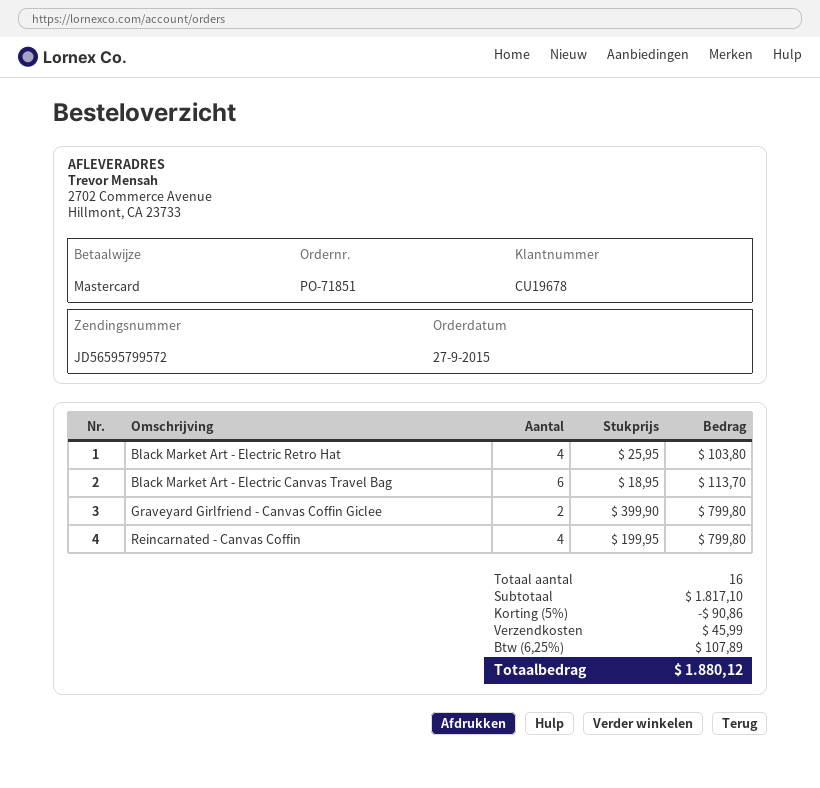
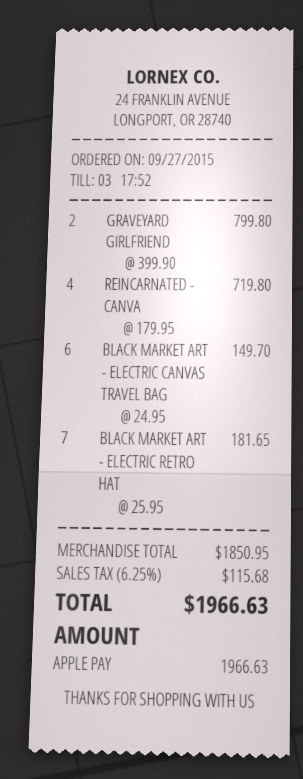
payment method: Mastercard -> Apple Pay
Black Market Art - Electric Retro Hat: 4 x 25.95 = 103.80 -> 7 x 25.95 = 181.65
Black Market Art - Electric Canvas Travel Bag: 6 x 18.95 = 113.70 -> 6 x 24.95 = 149.70
Reincarnated - Canvas Coffin: 4 x 199.95 = 799.80 -> 4 x 179.95 = 719.80
subtotal: 1817.10 -> 1850.95
discount: 5% = 90.86 -> none
shipping: 45.99 -> none
tax: 6.25% = 107.89 -> 6.25% = 115.68
total: 1880.12 -> 1966.63

